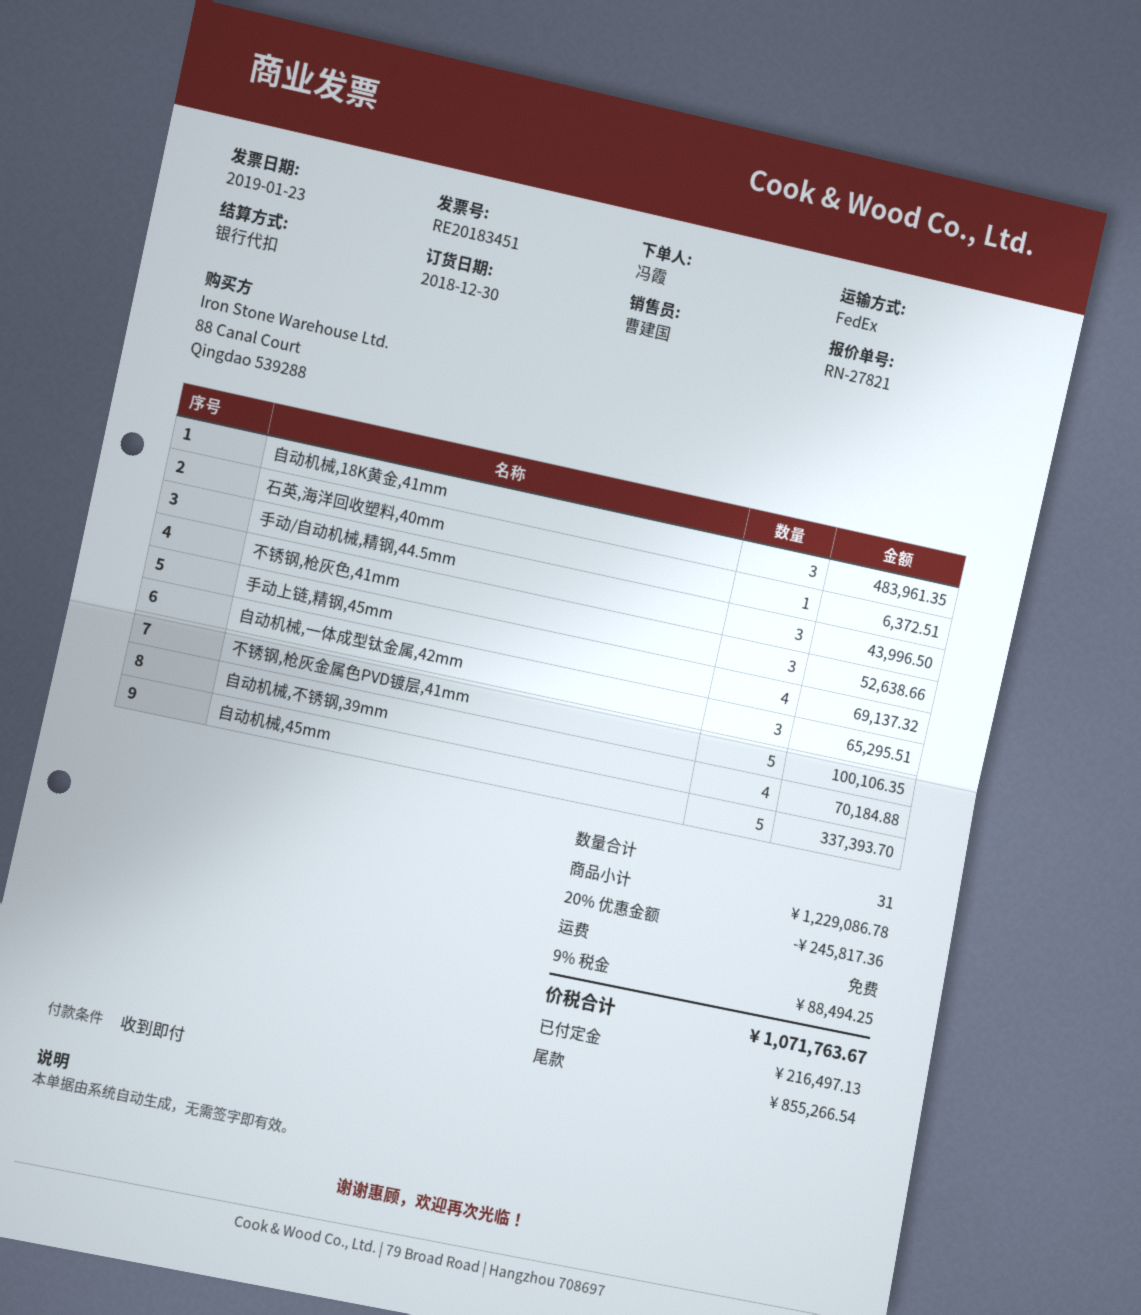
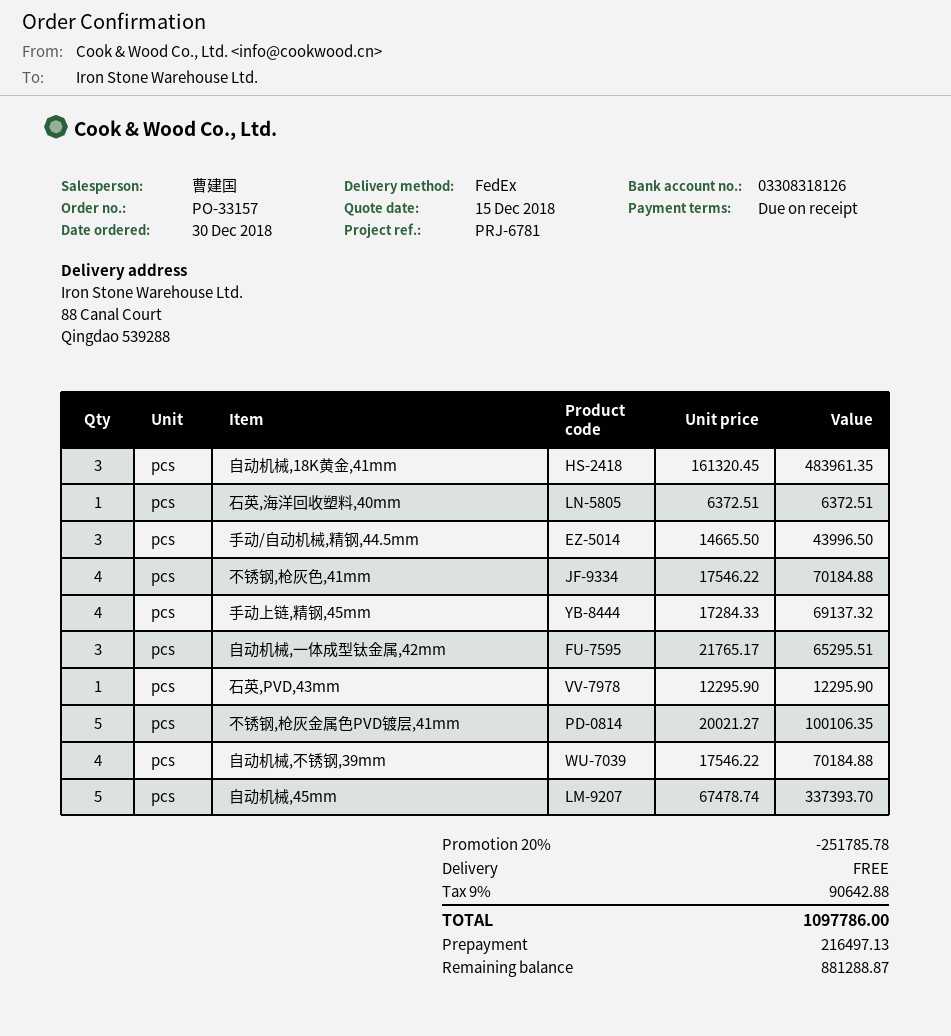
不锈钢,枪灰色,41mm: 3 for 52638.66 -> 4 for 70184.88
石英,PVD,43mm: none -> 1 for 12295.90
discount: 20% = 245817.36 -> 20% = 251785.78
tax: 9% = 88494.25 -> 9% = 90642.88
total: 1071763.67 -> 1097786.00
balance: 855266.54 -> 881288.87

